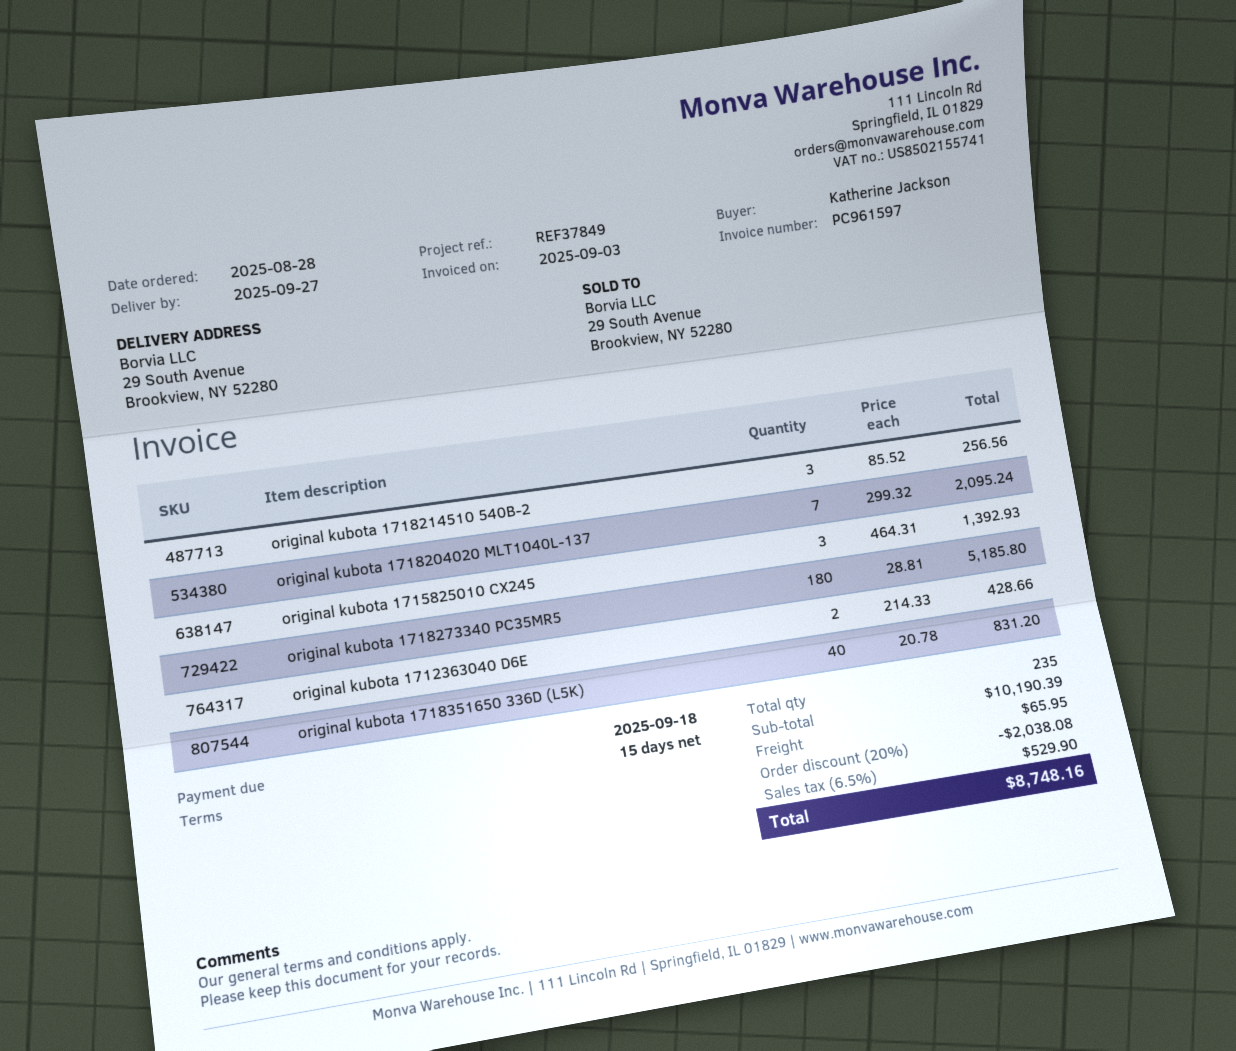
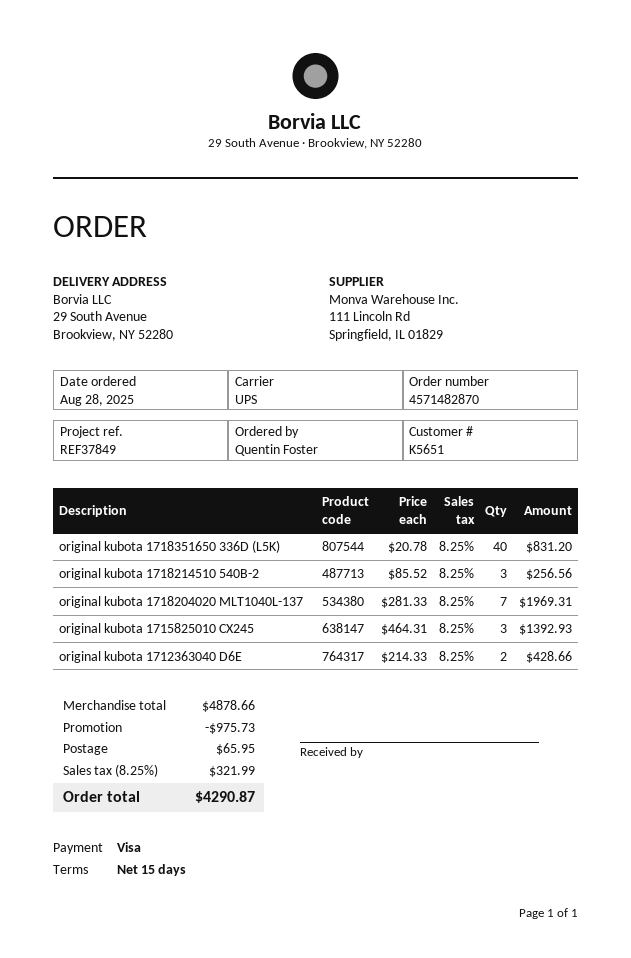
ordered by: Katherine Jackson -> Quentin Foster
original kubota 1718204020 MLT1040L-137: 7 x 299.32 = 2095.24 -> 7 x 281.33 = 1969.31
original kubota 1718273340 PC35MR5: 180 x 28.81 = 5185.80 -> none
subtotal: 10190.39 -> 4878.66
discount: 2038.08 -> 975.73
tax: 6.5% = 529.90 -> 8.25% = 321.99
total: 8748.16 -> 4290.87

